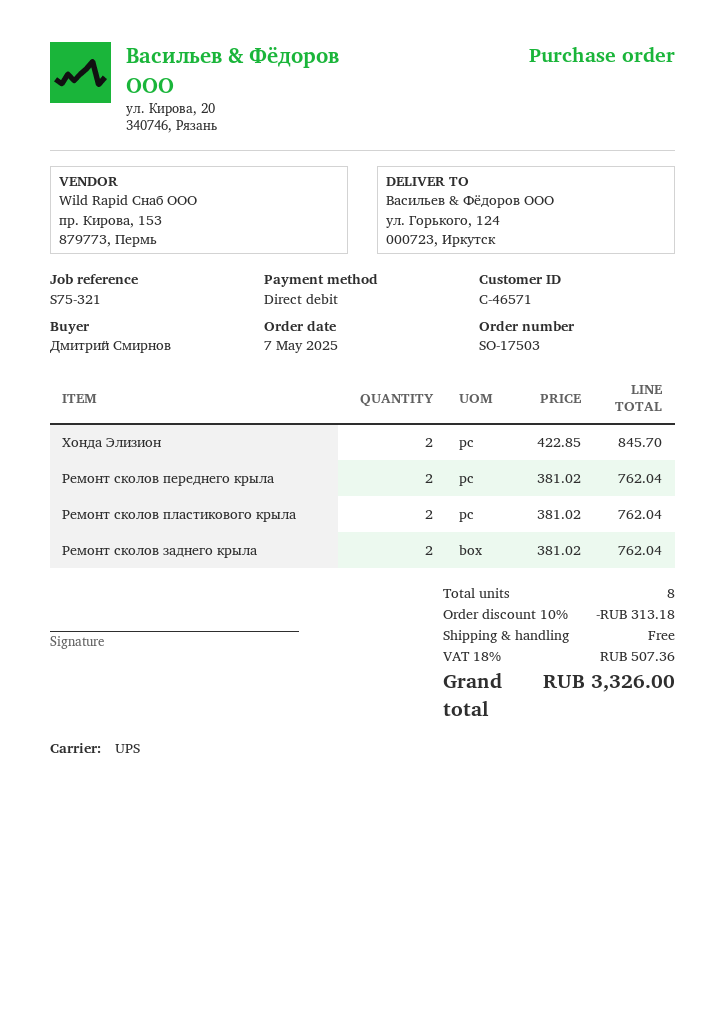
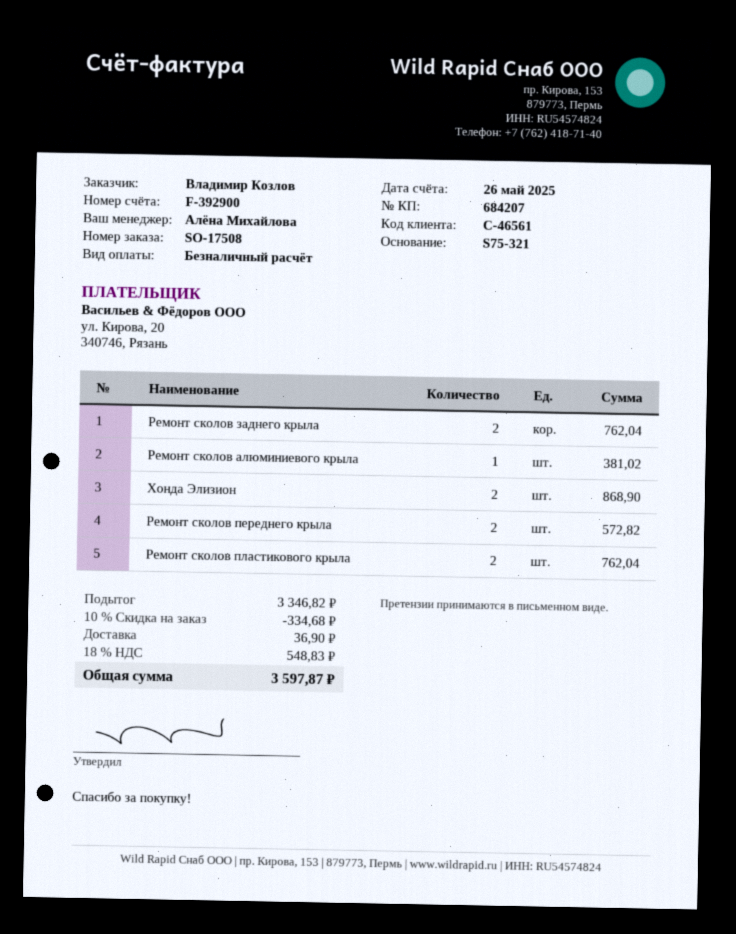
order number: SO-17503 -> SO-17508
customer number: C-46571 -> C-46561
ordered by: Дмитрий Смирнов -> Владимир Козлов
payment method: direct debit -> bank transfer
Хонда Элизион: 2 for 845.70 -> 2 for 868.90
Ремонт сколов переднего крыла: 2 for 762.04 -> 2 for 572.82
Ремонт сколов алюминиевого крыла: none -> 1 for 381.02
discount: 10% = 313.18 -> 10% = 334.68
shipping: 0.00 -> 36.90
tax: 18% = 507.36 -> 18% = 548.83
total: 3326.00 -> 3597.87

